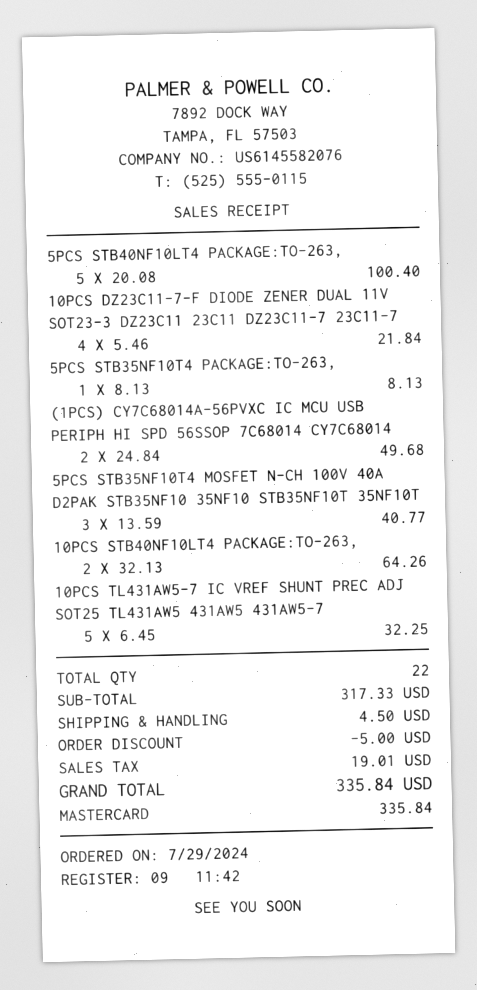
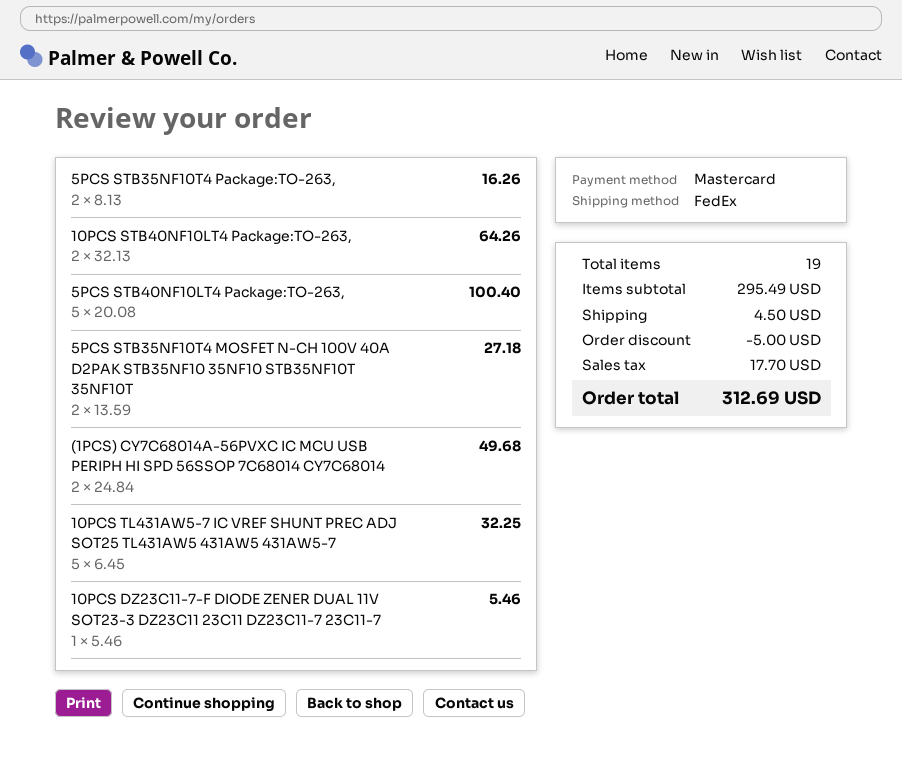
10PCS DZ23C11-7-F DIODE ZENER DUAL 11V SOT23-3 DZ23C11 23C11 DZ23C11-7 23C11-7: 4 x 5.46 = 21.84 -> 1 x 5.46 = 5.46
5PCS STB35NF10T4 PACKAGE:TO-263,: 1 x 8.13 = 8.13 -> 2 x 8.13 = 16.26
5PCS STB35NF10T4 MOSFET N-CH 100V 40A D2PAK STB35NF10 35NF10 STB35NF10T 35NF10T: 3 x 13.59 = 40.77 -> 2 x 13.59 = 27.18
total quantity: 22 -> 19
subtotal: 317.33 -> 295.49
tax: 19.01 -> 17.70
total: 335.84 -> 312.69

